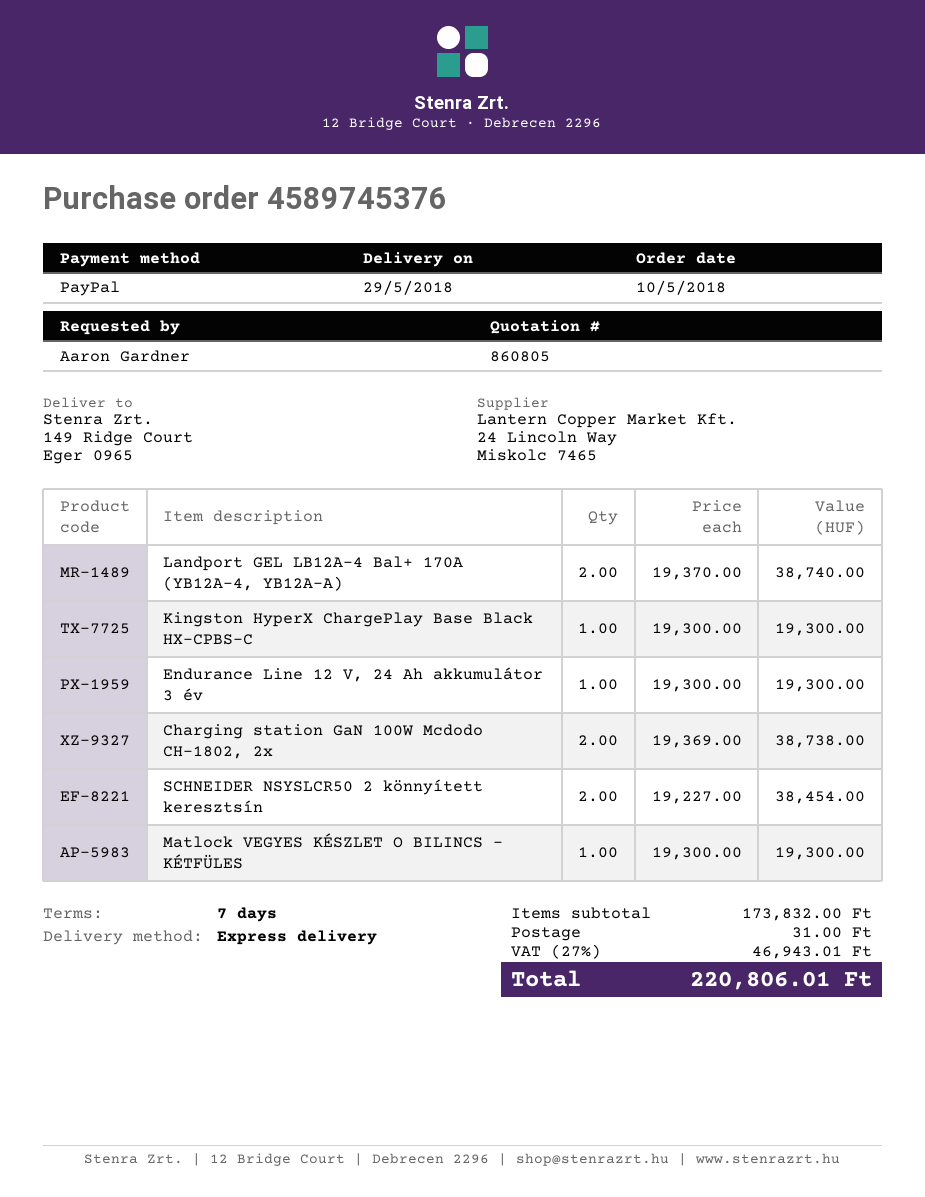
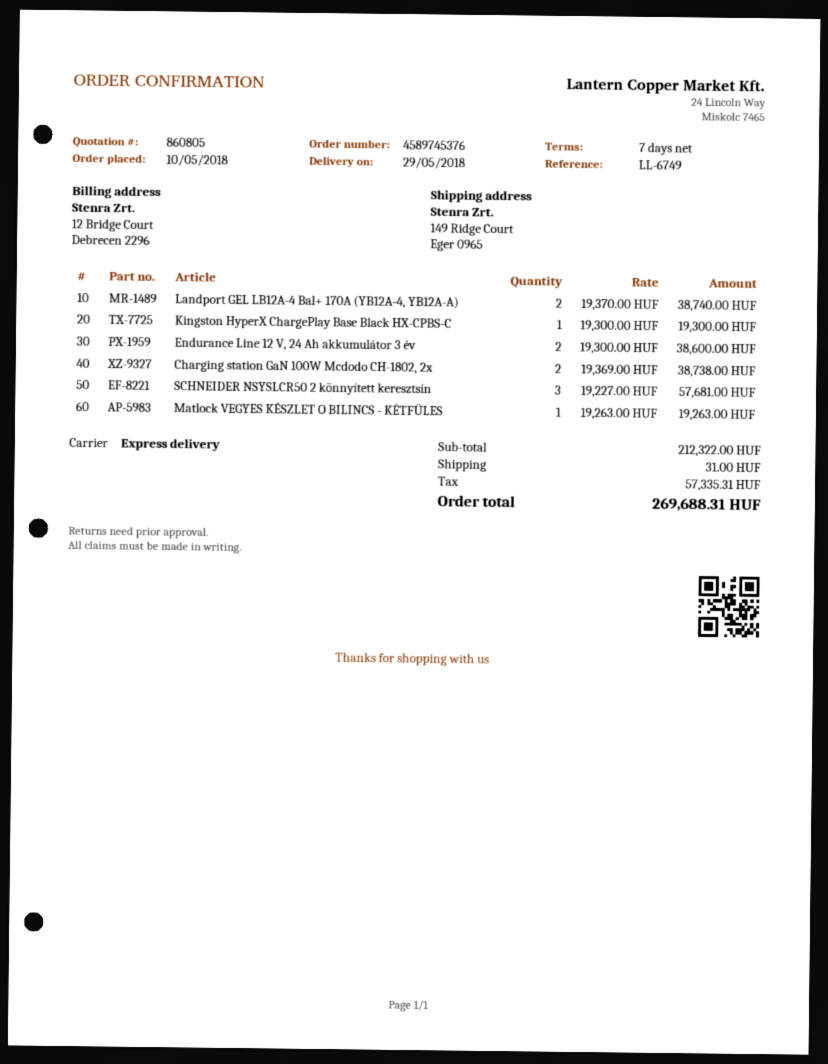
Endurance Line 12 V, 24 Ah akkumulátor 3 év: 1 x 19300.00 = 19300.00 -> 2 x 19300.00 = 38600.00
SCHNEIDER NSYSLCR50 2 könnyített keresztsín: 2 x 19227.00 = 38454.00 -> 3 x 19227.00 = 57681.00
Matlock VEGYES KÉSZLET O BILINCS - KÉTFÜLES: 1 x 19300.00 = 19300.00 -> 1 x 19263.00 = 19263.00
subtotal: 173832.00 -> 212322.00
tax: 46943.01 -> 57335.31
total: 220806.01 -> 269688.31

